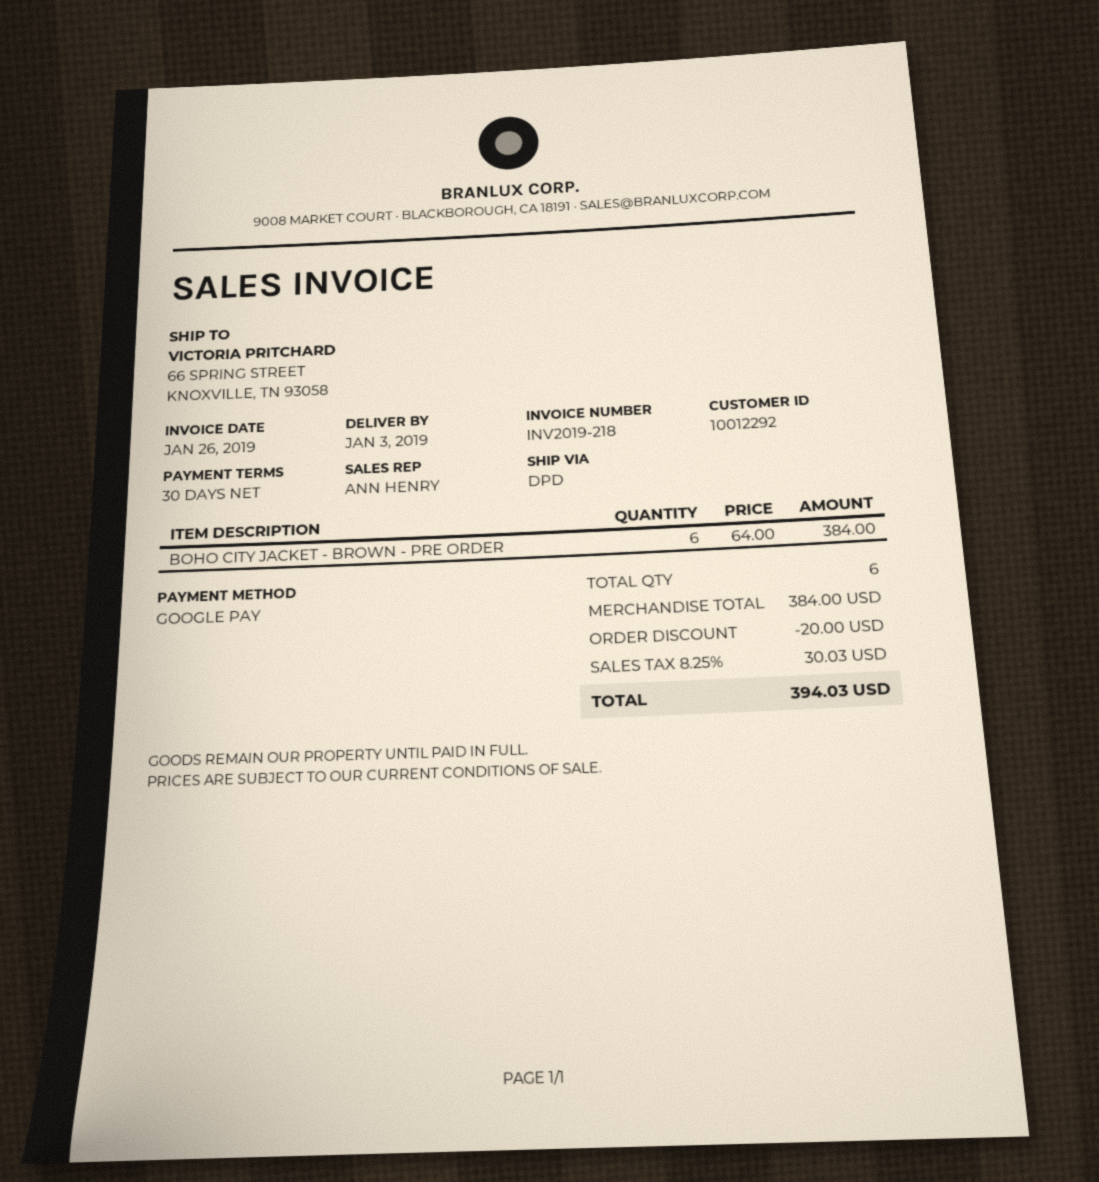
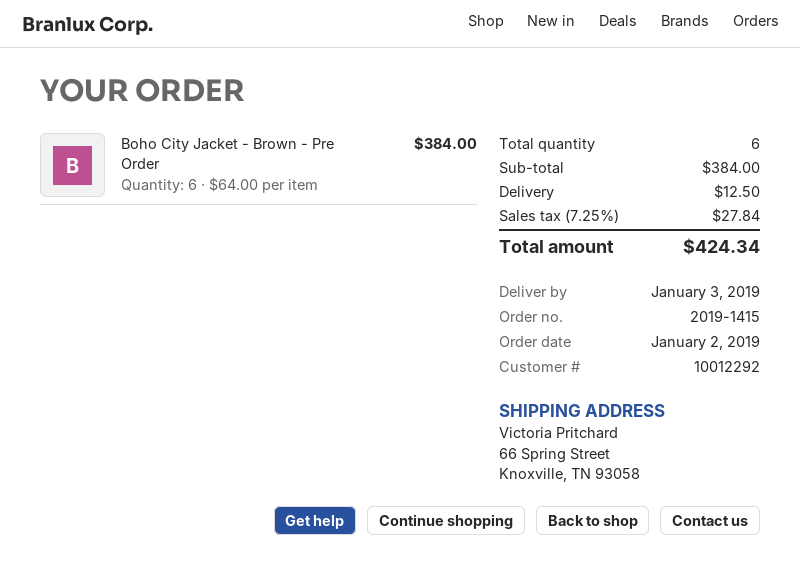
discount: 20.00 -> none
shipping: none -> 12.50
tax: 8.25% = 30.03 -> 7.25% = 27.84
total: 394.03 -> 424.34

